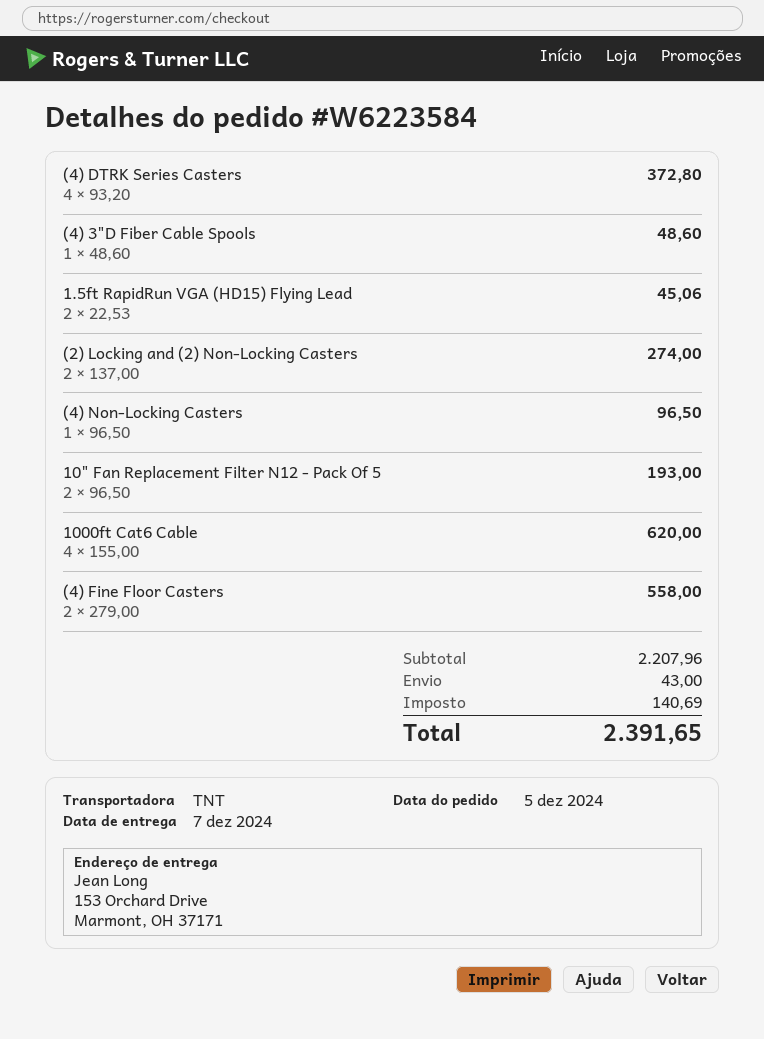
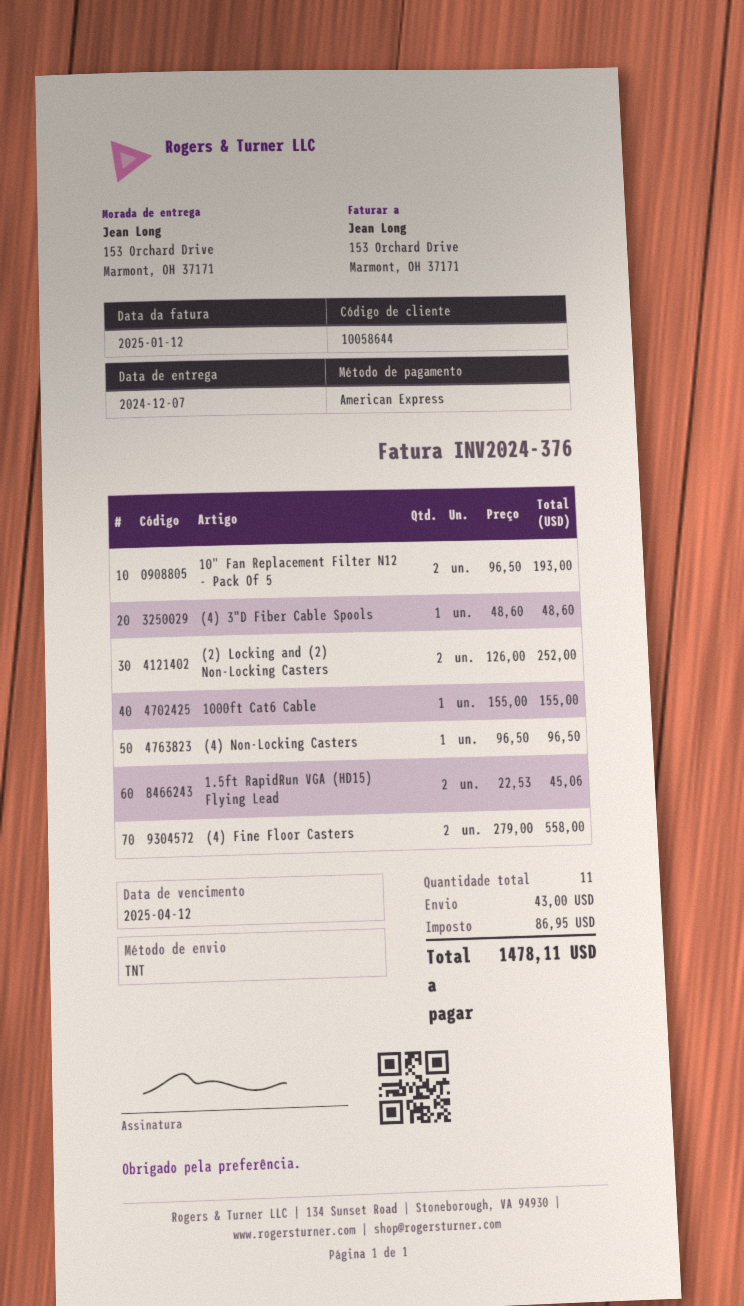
(4) DTRK Series Casters: 4 x 93.20 = 372.80 -> none
(2) Locking and (2) Non-Locking Casters: 2 x 137.00 = 274.00 -> 2 x 126.00 = 252.00
1000ft Cat6 Cable: 4 x 155.00 = 620.00 -> 1 x 155.00 = 155.00
tax: 140.69 -> 86.95
total: 2391.65 -> 1478.11

